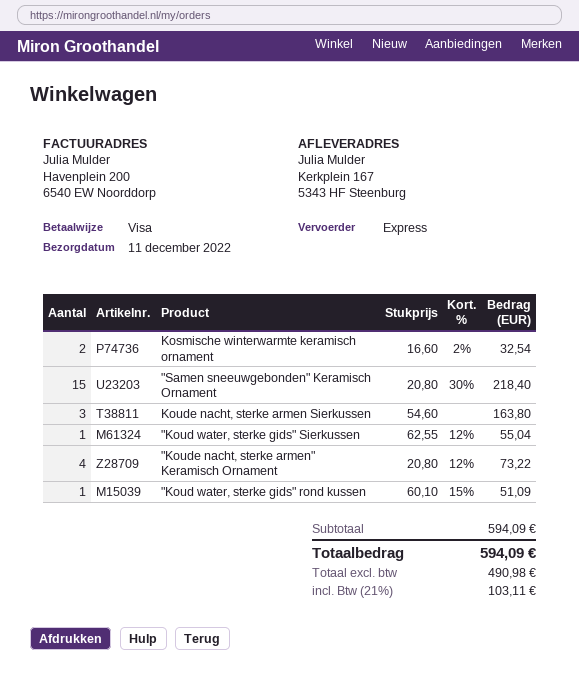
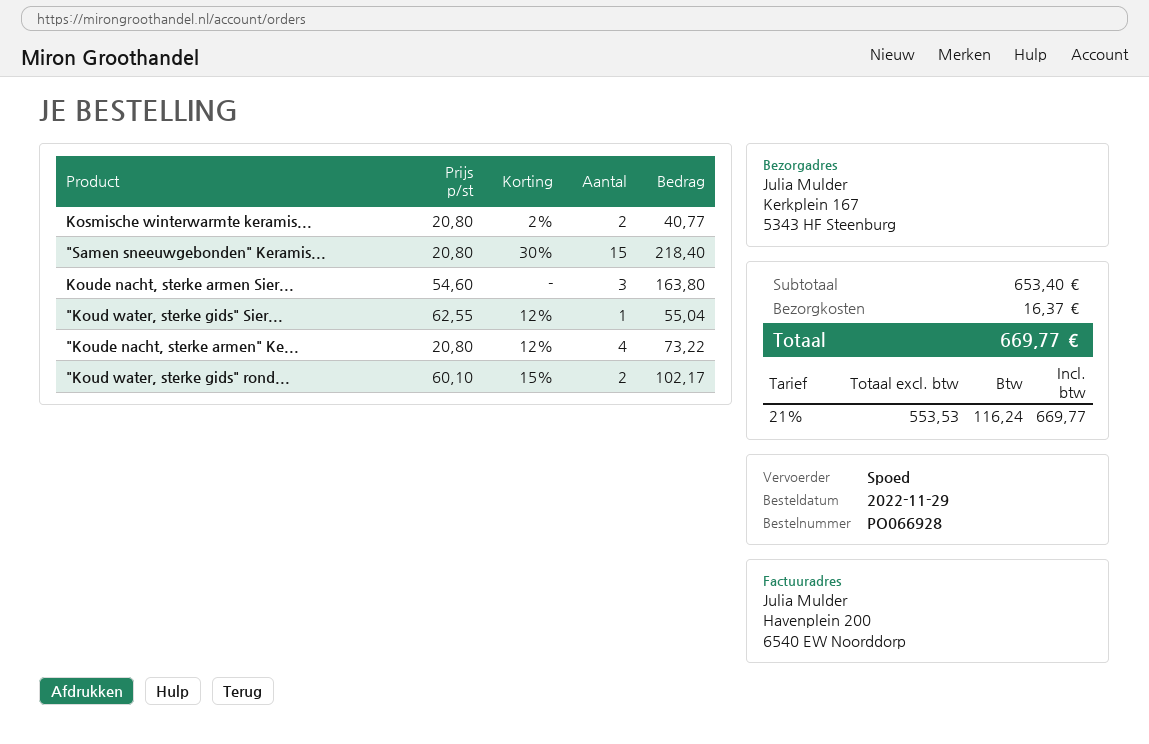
Kosmische winterwarmte keramisch ornament: 2 x 16.60 - 2% = 32.54 -> 2 x 20.80 - 2% = 40.77
"Koud water, sterke gids" rond kussen: 1 x 60.10 - 15% = 51.09 -> 2 x 60.10 - 15% = 102.17
subtotal: 594.09 -> 653.40
shipping: none -> 16.37
net: 490.98 -> 553.53
tax: 21% = 103.11 -> 21% = 116.24
total: 594.09 -> 669.77

